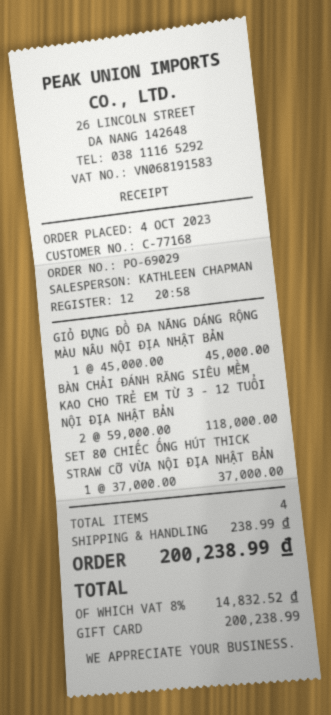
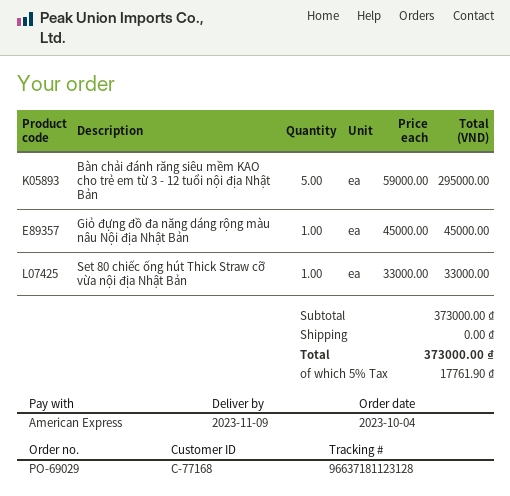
payment method: gift card -> American Express
BÀN CHẢI ĐÁNH RĂNG SIÊU MỀM KAO CHO TRẺ EM TỪ 3 - 12 TUỔI NỘI ĐỊA NHẬT BẢN: 2 x 59000.00 = 118000.00 -> 5 x 59000.00 = 295000.00
SET 80 CHIẾC ỐNG HÚT THICK STRAW CỠ VỪA NỘI ĐỊA NHẬT BẢN: 1 x 37000.00 = 37000.00 -> 1 x 33000.00 = 33000.00
shipping: 238.99 -> 0.00
tax: 8% = 14832.52 -> 5% = 17761.90
total: 200238.99 -> 373000.00

